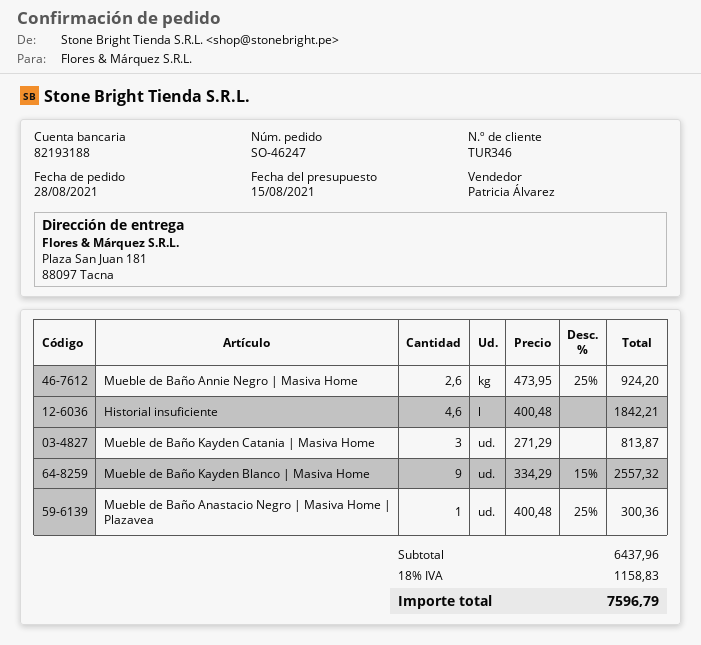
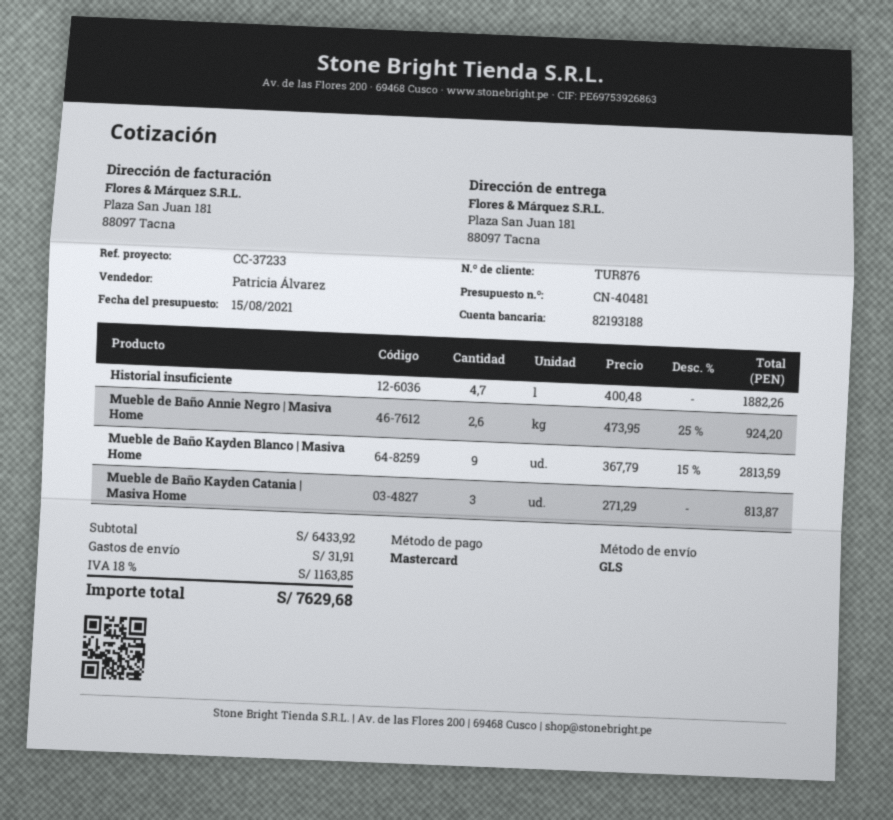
customer number: TUR346 -> TUR876
Historial insuficiente: 4.6 x 400.48 = 1842.21 -> 4.7 x 400.48 = 1882.26
Mueble de Baño Kayden Blanco | Masiva Home: 9 x 334.29 - 15% = 2557.32 -> 9 x 367.79 - 15% = 2813.59
Mueble de Baño Anastacio Negro | Masiva Home | Plazavea: 1 x 400.48 - 25% = 300.36 -> none
subtotal: 6437.96 -> 6433.92
shipping: none -> 31.91
tax: 18% = 1158.83 -> 18% = 1163.85
total: 7596.79 -> 7629.68

